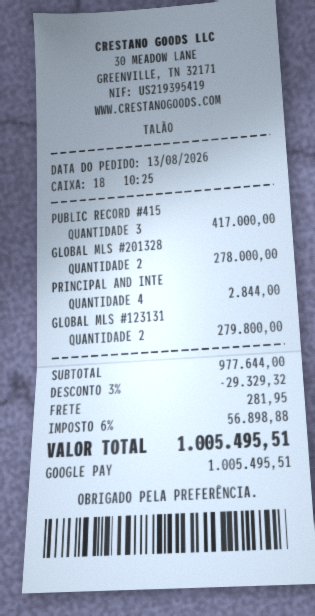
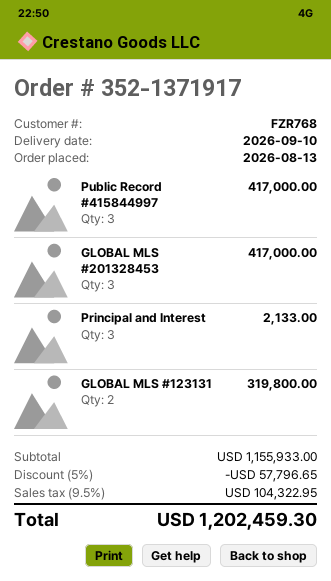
GLOBAL MLS #201328: 2 for 278000.00 -> 3 for 417000.00
PRINCIPAL AND INTE: 4 for 2844.00 -> 3 for 2133.00
GLOBAL MLS #123131: 2 for 279800.00 -> 2 for 319800.00
subtotal: 977644.00 -> 1155933.00
discount: 3% = 29329.32 -> 5% = 57796.65
shipping: 281.95 -> none
tax: 6% = 56898.88 -> 9.5% = 104322.95
total: 1005495.51 -> 1202459.30

